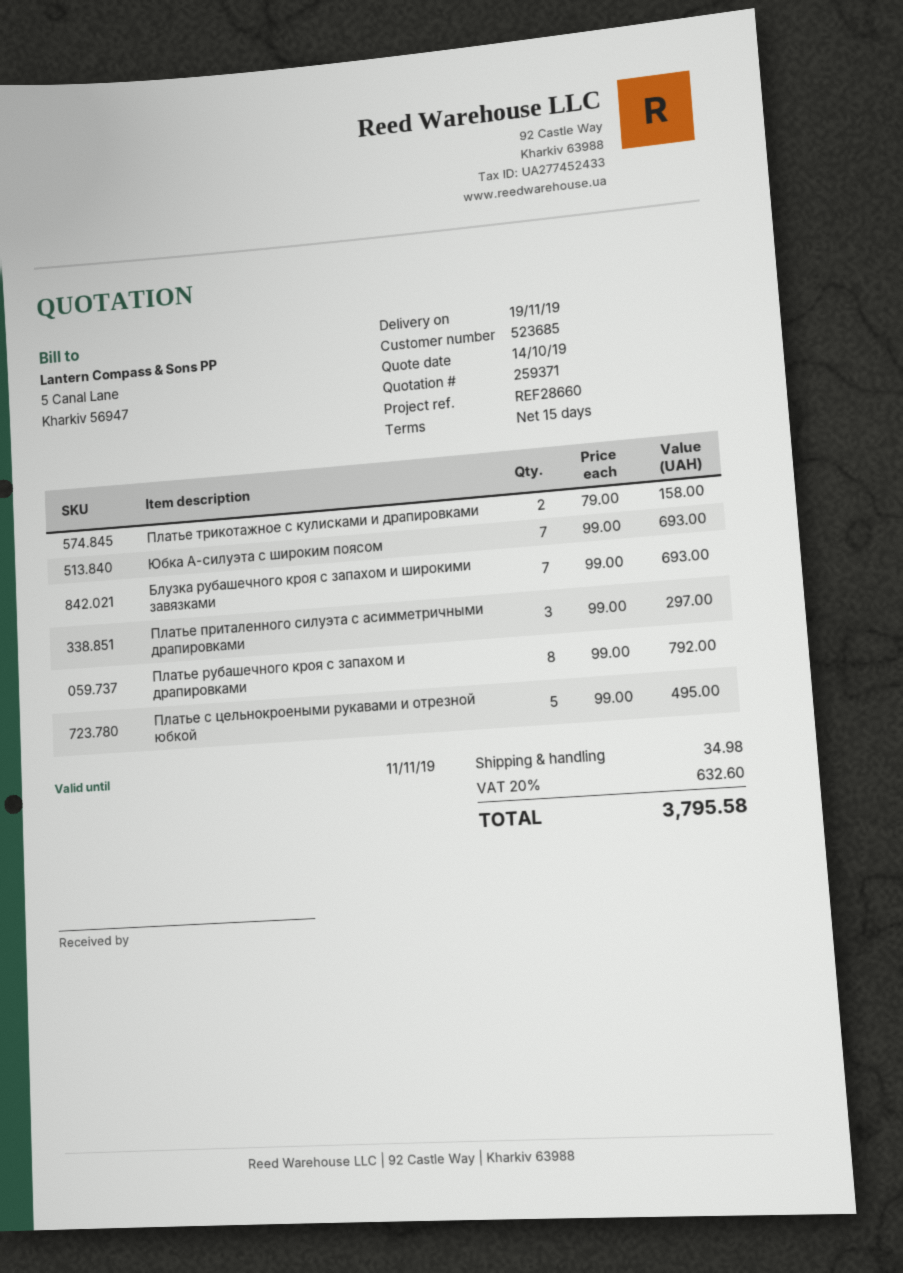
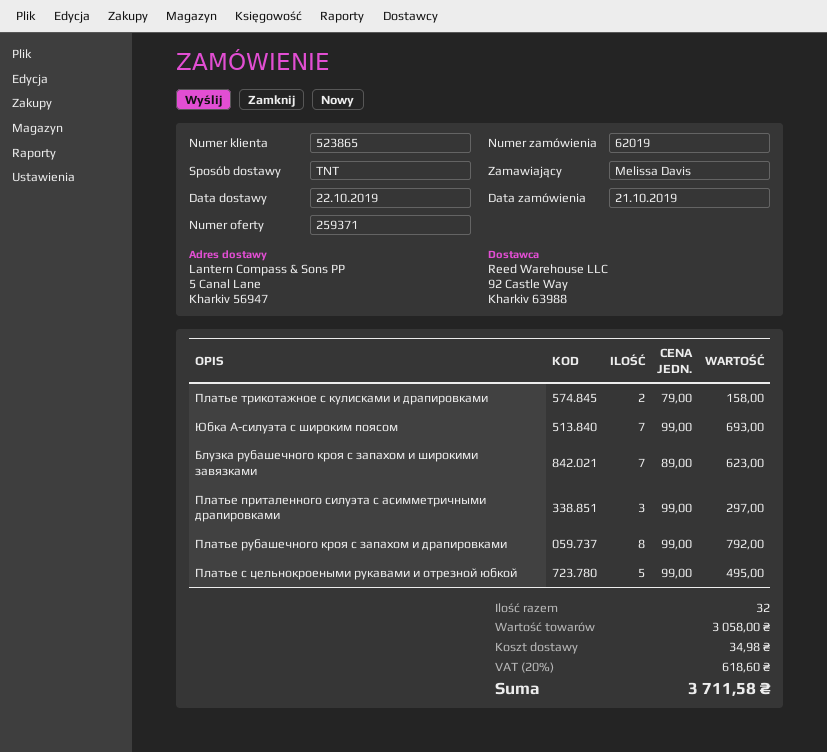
delivery date: 2019-11-19 -> 2019-10-22
customer number: 523685 -> 523865
Блузка рубашечного кроя с запахом и широкими завязками: 7 x 99.00 = 693.00 -> 7 x 89.00 = 623.00
tax: 20% = 632.60 -> 20% = 618.60
total: 3795.58 -> 3711.58

